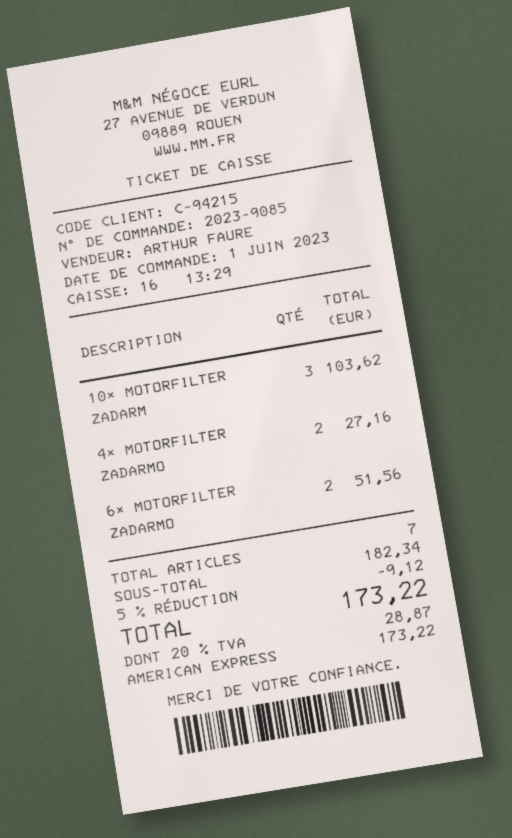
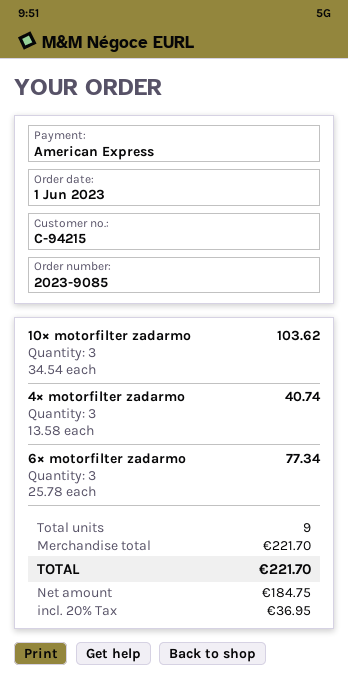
4× MOTORFILTER ZADARMO: 2 for 27.16 -> 3 for 40.74
6× MOTORFILTER ZADARMO: 2 for 51.56 -> 3 for 77.34
total quantity: 7 -> 9
subtotal: 182.34 -> 221.70
discount: 5% = 9.12 -> none
tax: 20% = 28.87 -> 20% = 36.95
total: 173.22 -> 221.70

